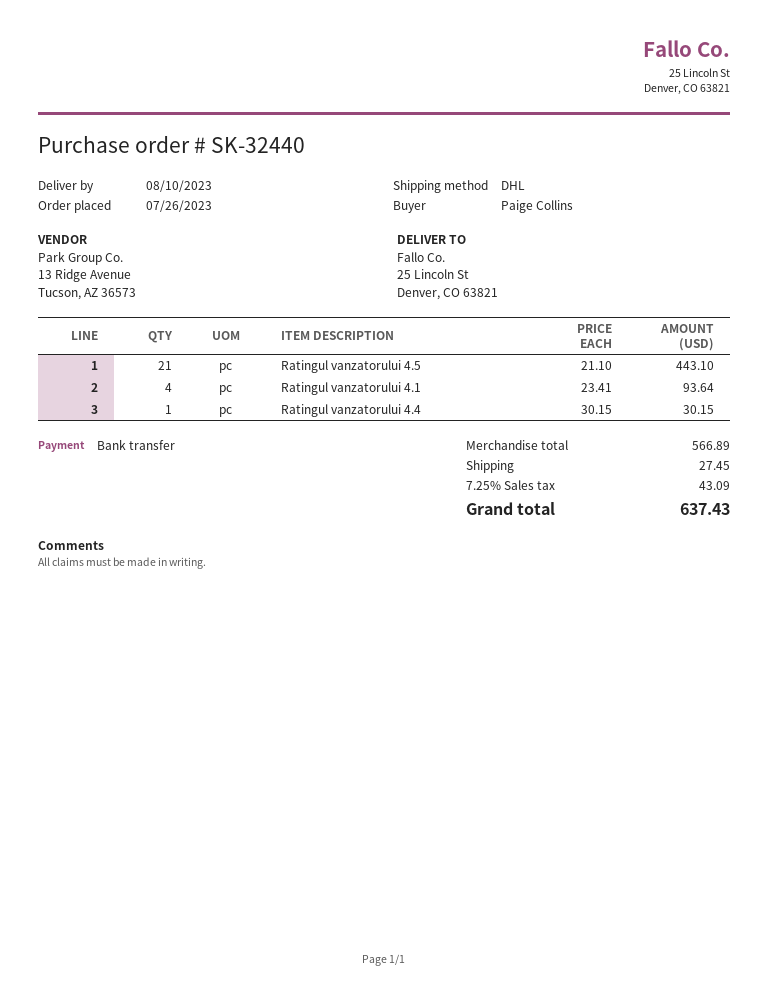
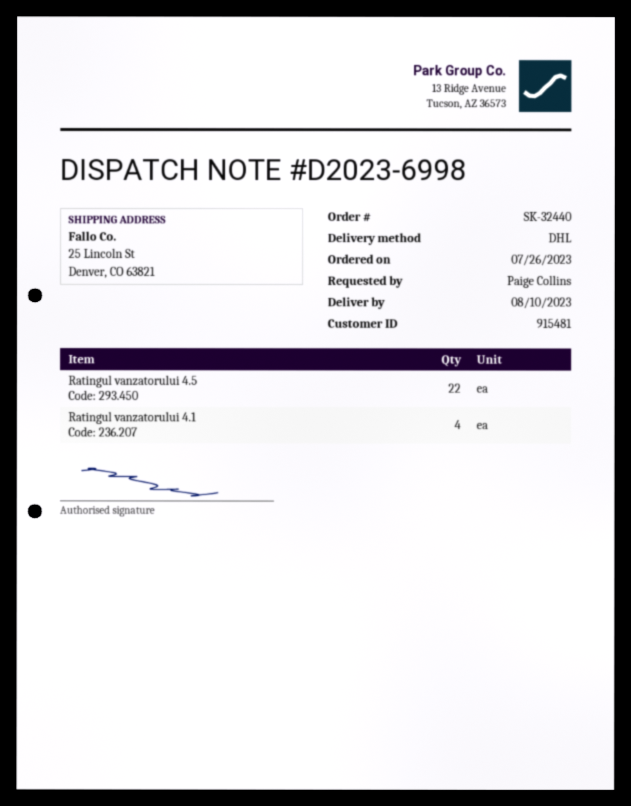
Ratingul vanzatorului 4.5: 21 -> 22
Ratingul vanzatorului 4.4: 1 -> none

